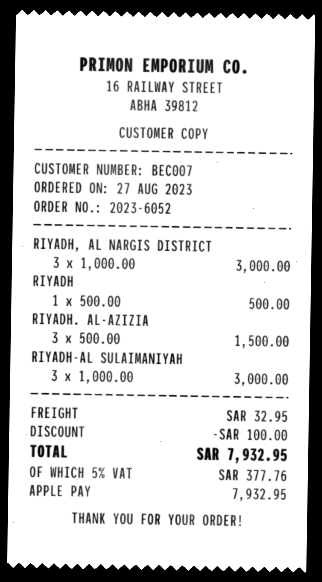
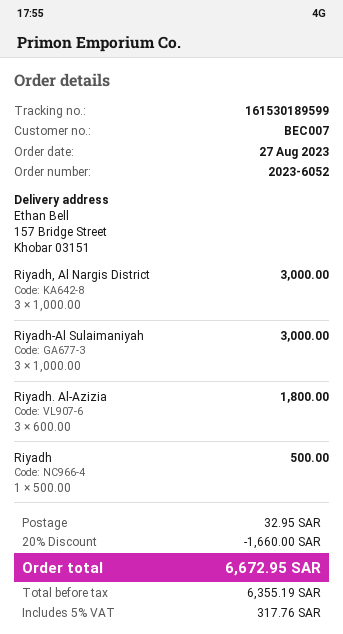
RIYADH. AL-AZIZIA: 3 x 500.00 = 1500.00 -> 3 x 600.00 = 1800.00
discount: 100.00 -> 1660.00
tax: 5% = 377.76 -> 5% = 317.76
total: 7932.95 -> 6672.95

